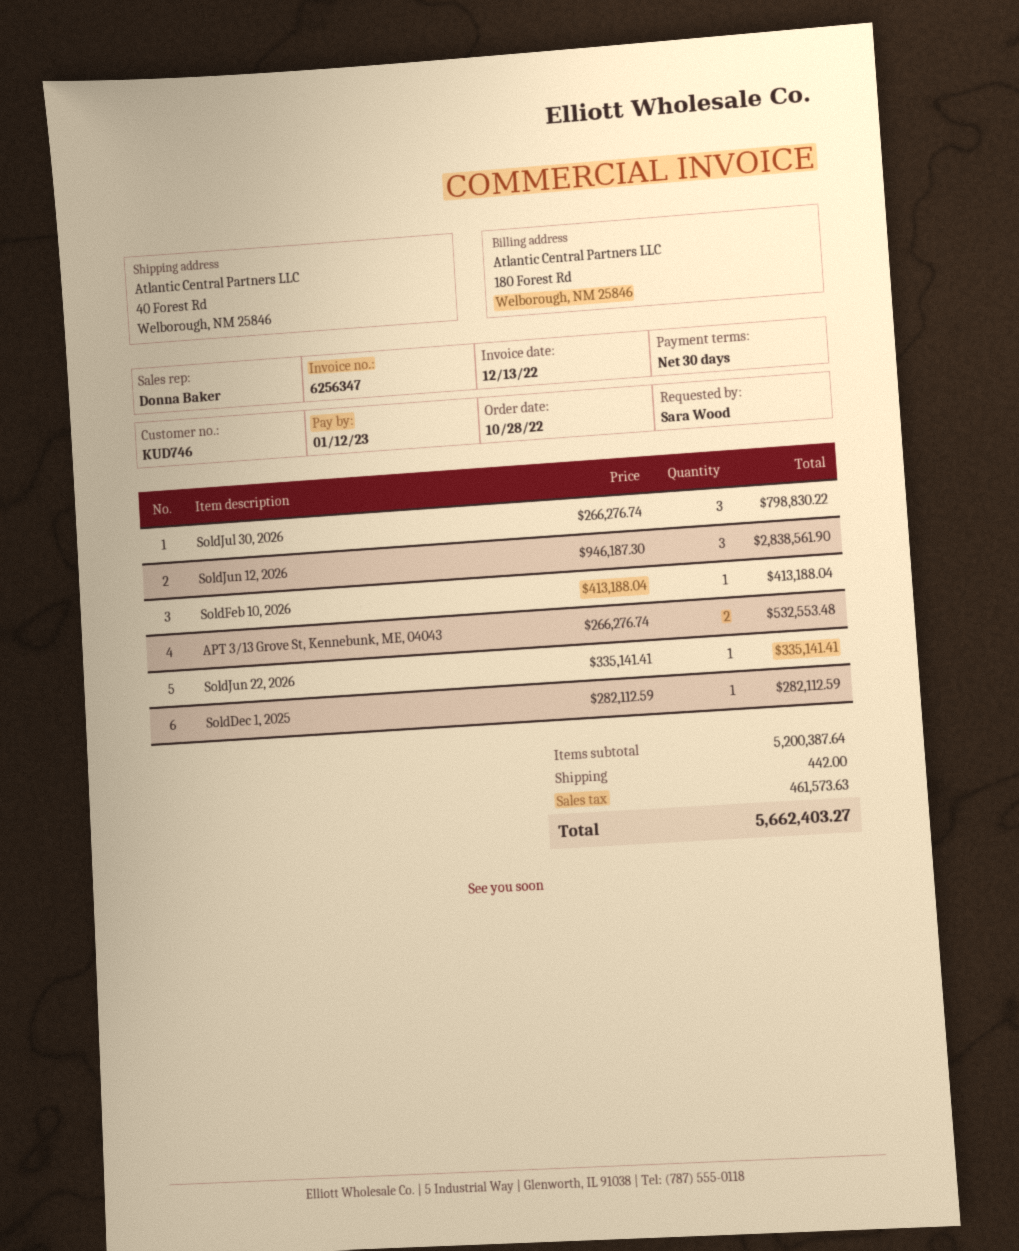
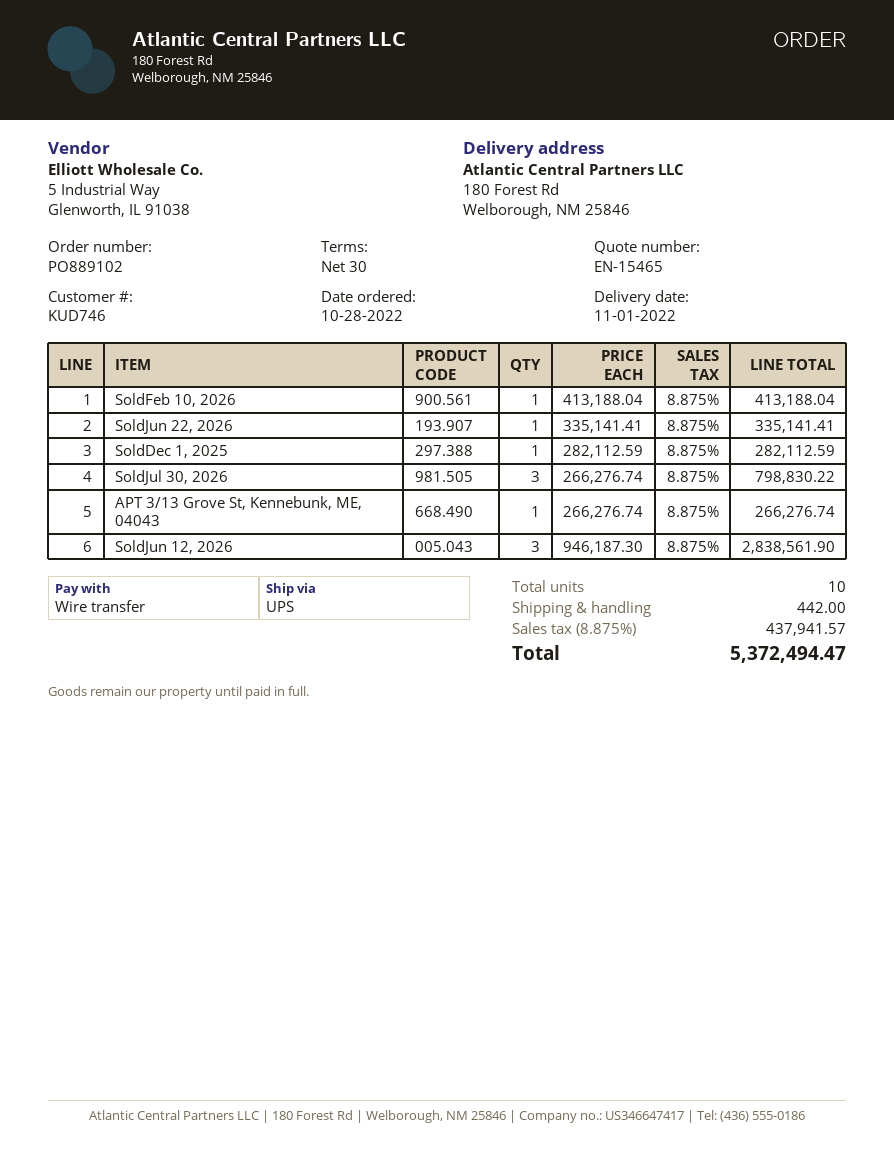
ship to: 40 Forest Rd, Welborough, NM 25846 -> 180 Forest Rd, Welborough, NM 25846
APT 3/13 Grove St, Kennebunk, ME, 04043: 2 x 266276.74 = 532553.48 -> 1 x 266276.74 = 266276.74
tax: 461573.63 -> 437941.57
total: 5662403.27 -> 5372494.47

